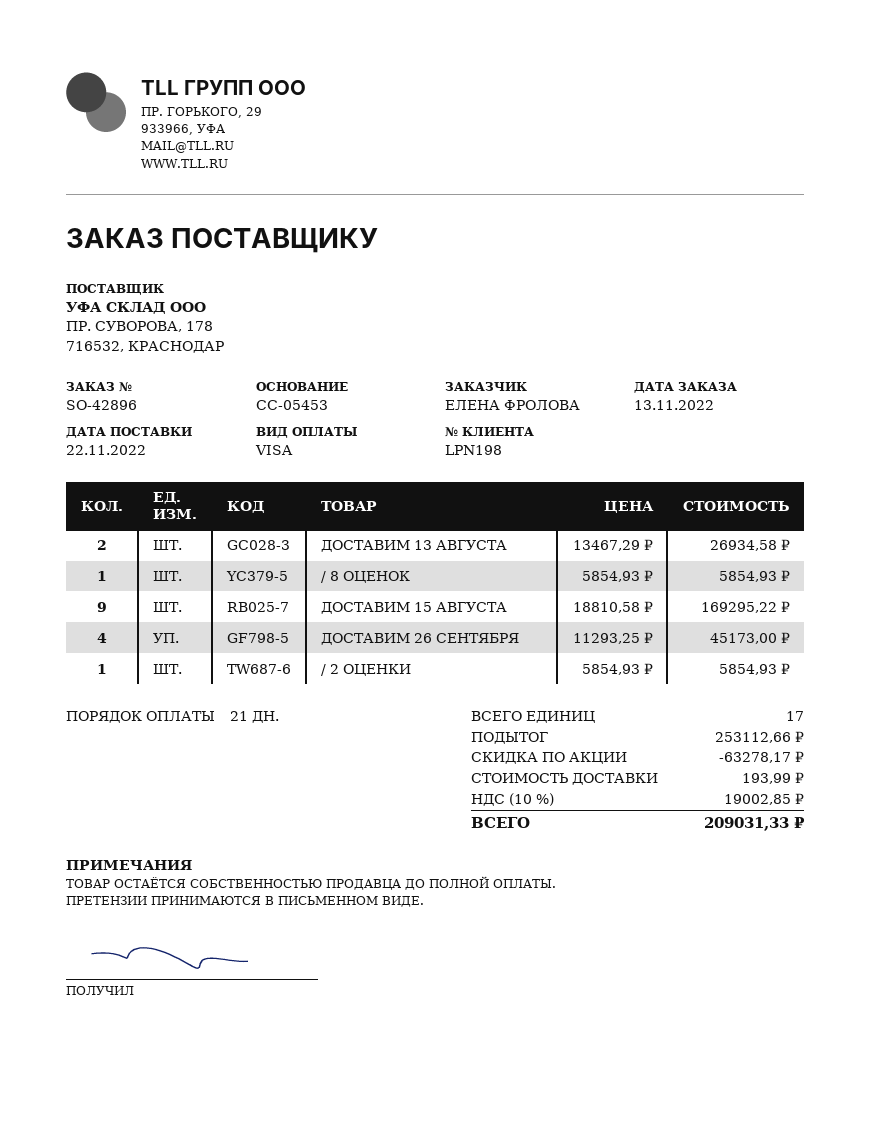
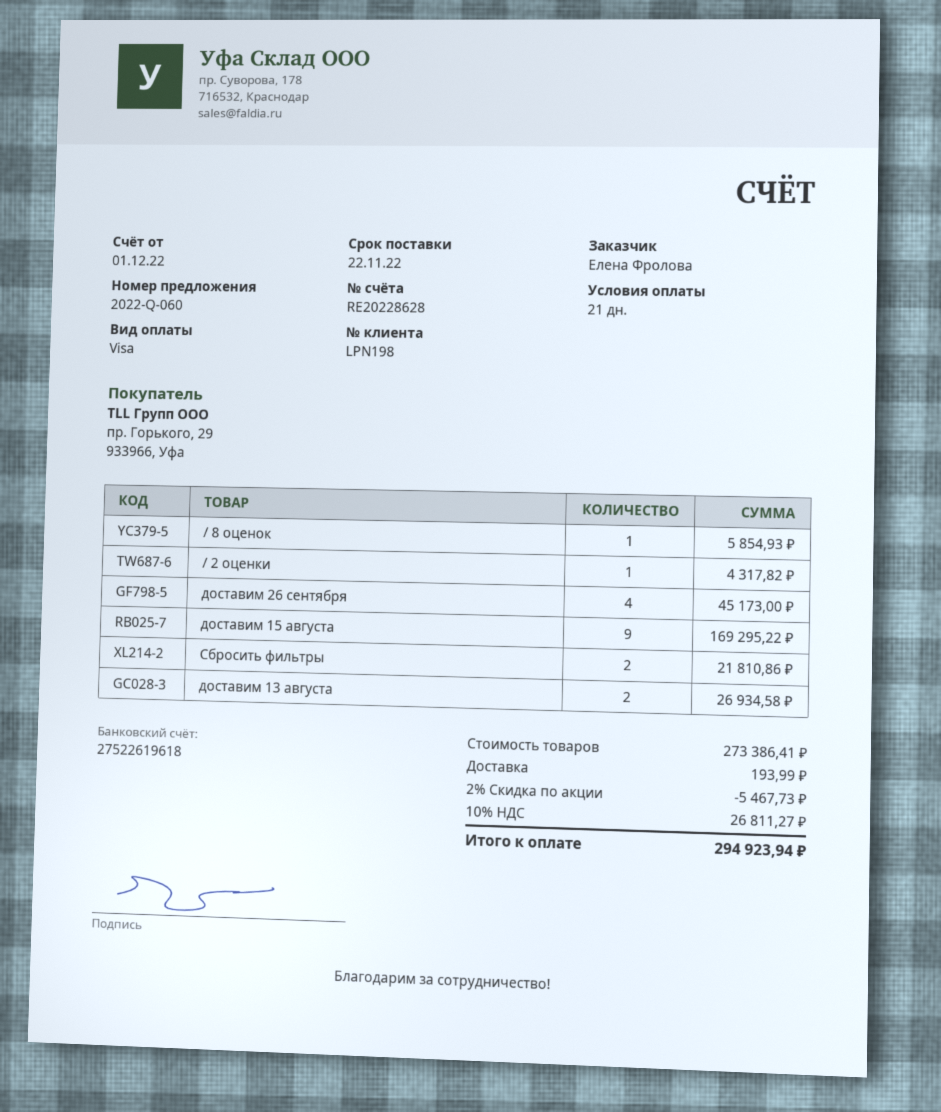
/ 2 ОЦЕНКИ: 1 for 5854.93 -> 1 for 4317.82
Сбросить фильтры: none -> 2 for 21810.86
subtotal: 253112.66 -> 273386.41
discount: 63278.17 -> 5467.73
tax: 10% = 19002.85 -> 10% = 26811.27
total: 209031.33 -> 294923.94

